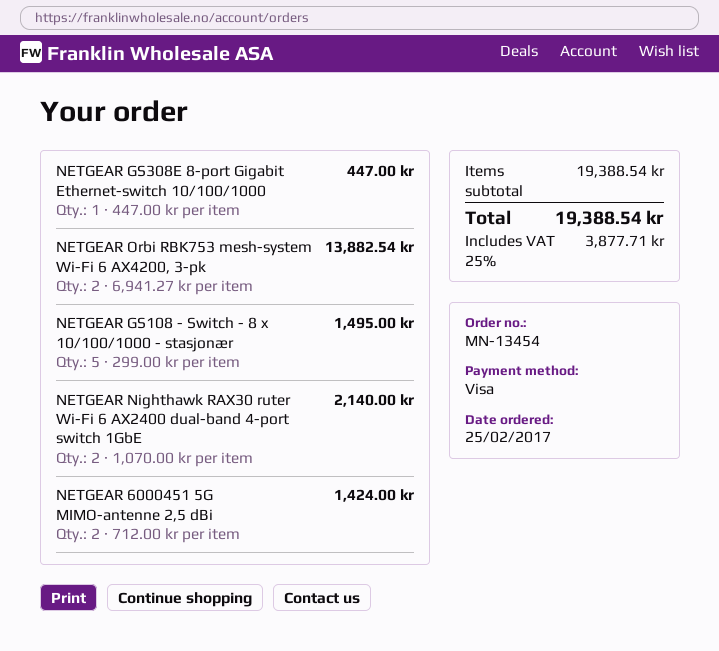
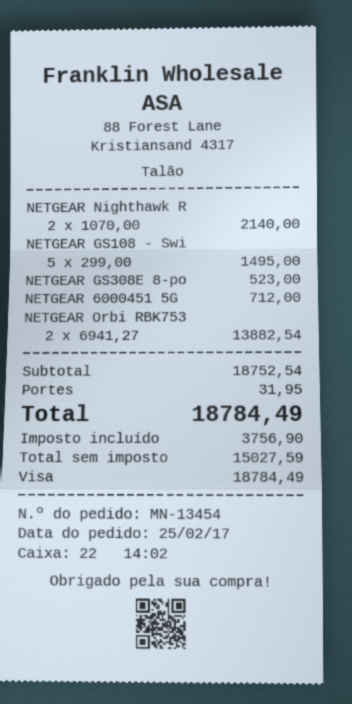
NETGEAR GS308E 8-port Gigabit Ethernet-switch 10/100/1000: 1 x 447.00 = 447.00 -> 1 x 523.00 = 523.00
NETGEAR 6000451 5G MIMO-antenne 2,5 dBi: 2 x 712.00 = 1424.00 -> 1 x 712.00 = 712.00
subtotal: 19388.54 -> 18752.54
shipping: none -> 31.95
tax: 3877.71 -> 3756.90
total: 19388.54 -> 18784.49

